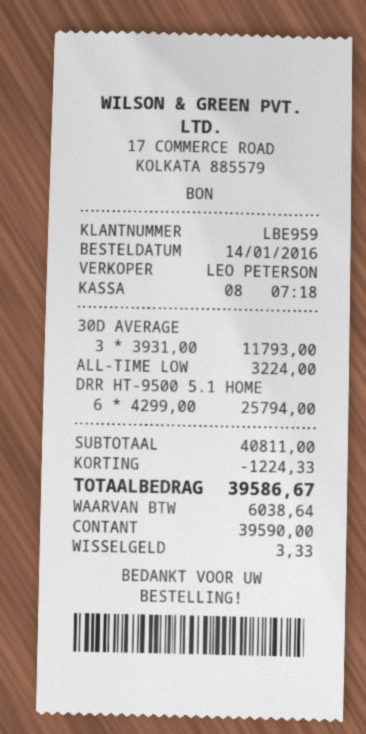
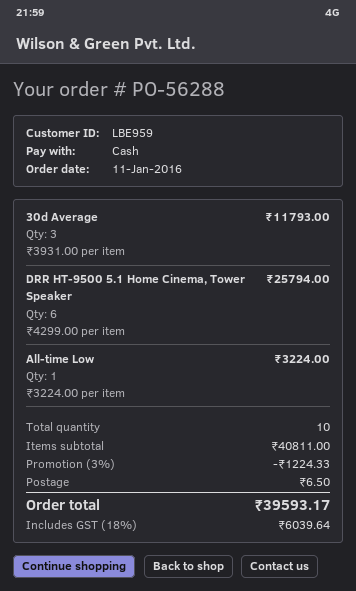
order date: 2016-01-14 -> 2016-01-11
shipping: none -> 6.50
tax: 6038.64 -> 6039.64
total: 39586.67 -> 39593.17

